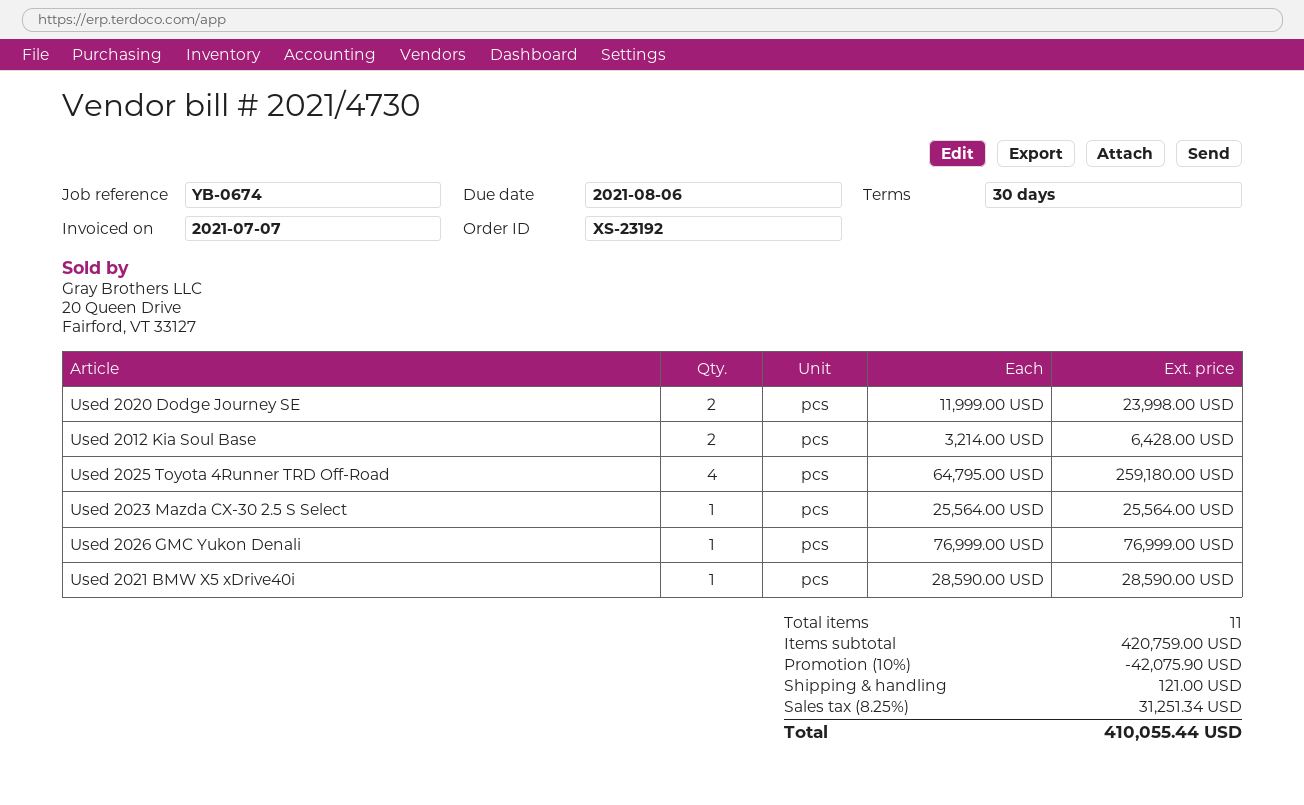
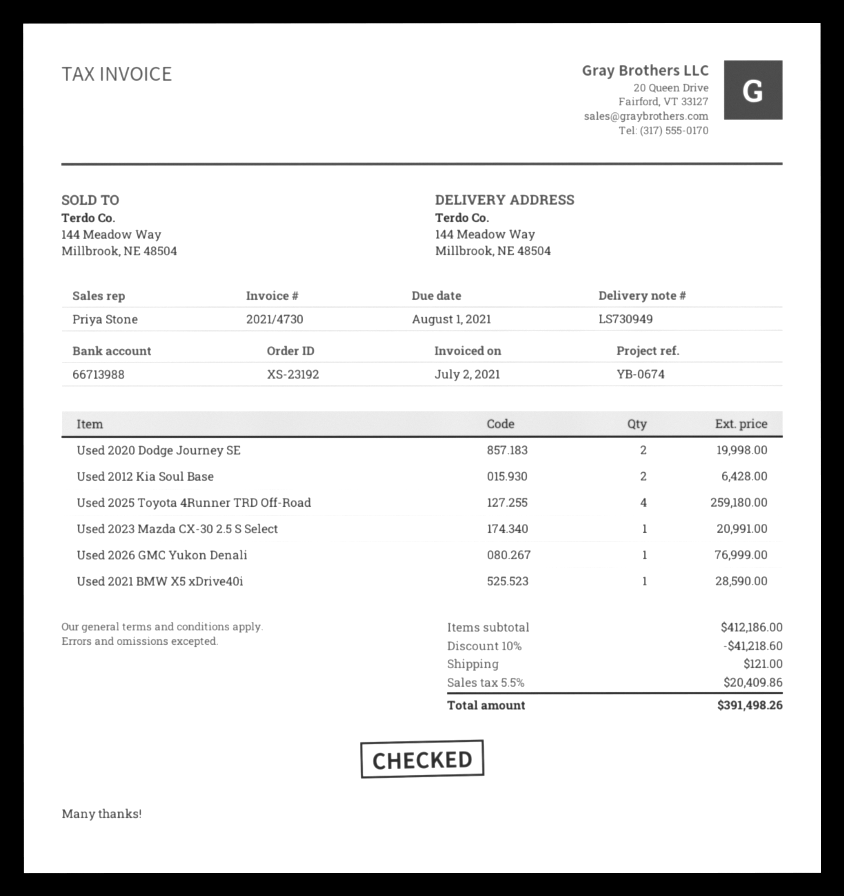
invoice date: 2021-07-07 -> 2021-07-02
due date: 2021-08-06 -> 2021-08-01
Used 2020 Dodge Journey SE: 2 for 23998.00 -> 2 for 19998.00
Used 2023 Mazda CX-30 2.5 S Select: 1 for 25564.00 -> 1 for 20991.00
subtotal: 420759.00 -> 412186.00
discount: 10% = 42075.90 -> 10% = 41218.60
tax: 8.25% = 31251.34 -> 5.5% = 20409.86
total: 410055.44 -> 391498.26

